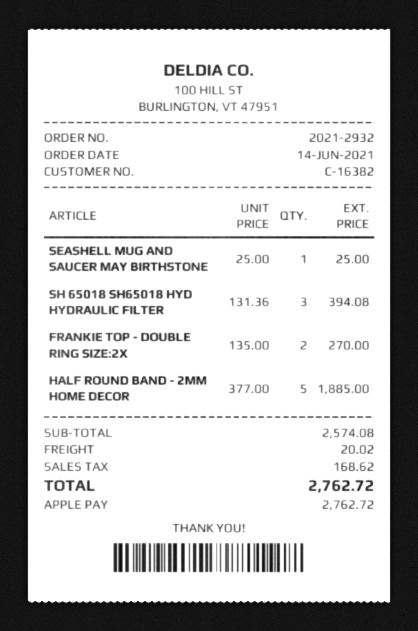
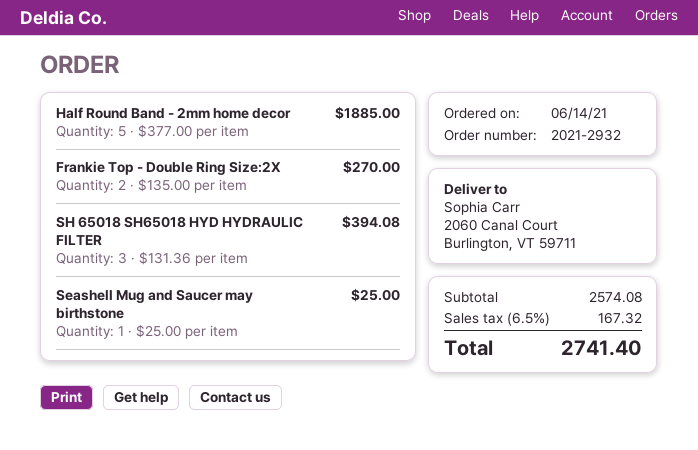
shipping: 20.02 -> none
tax: 168.62 -> 167.32
total: 2762.72 -> 2741.40

